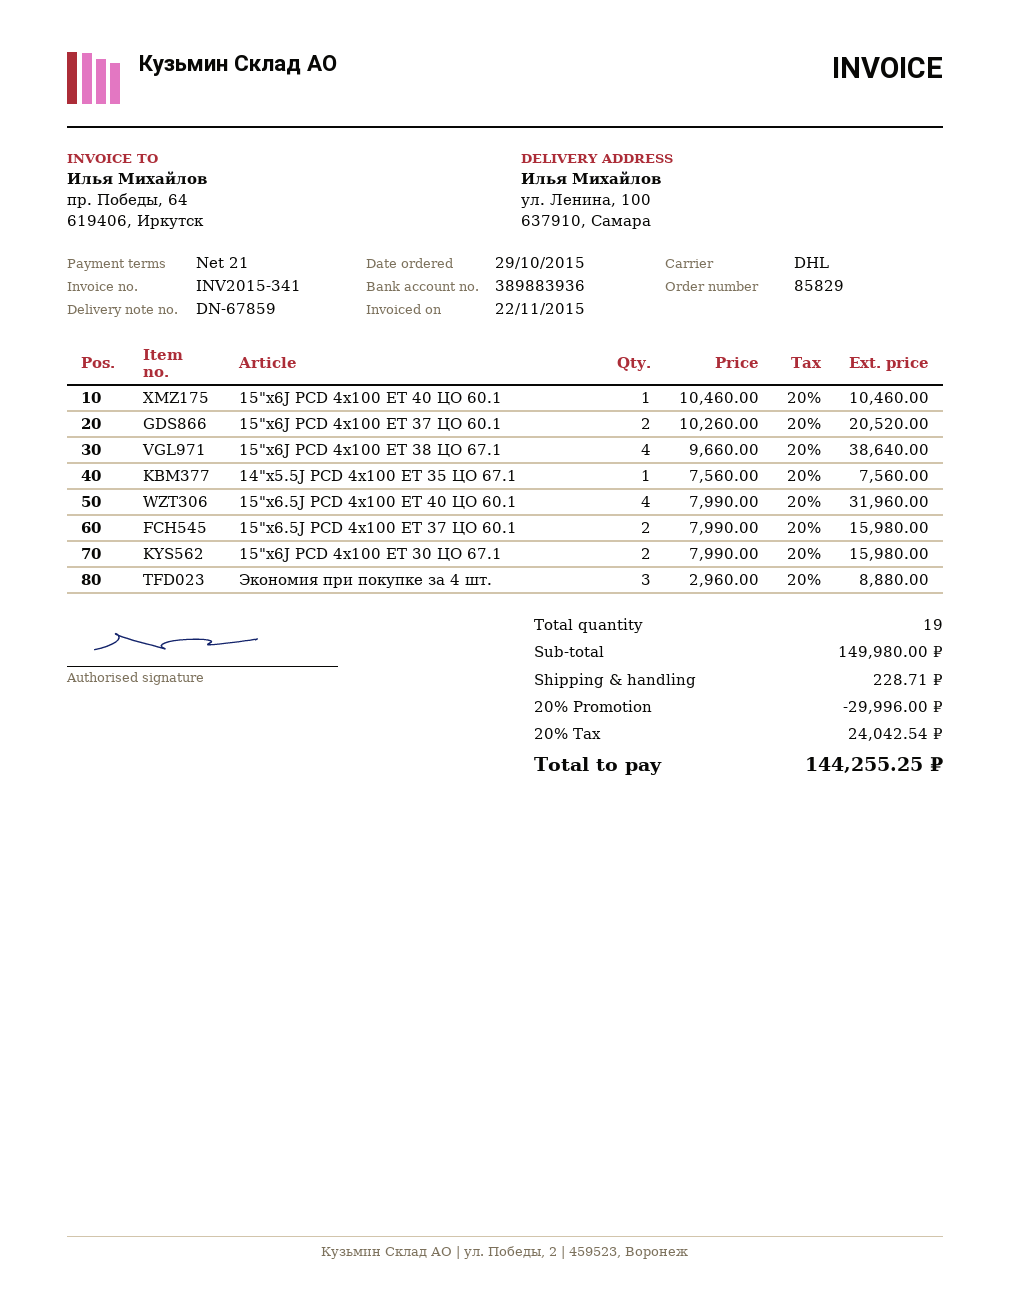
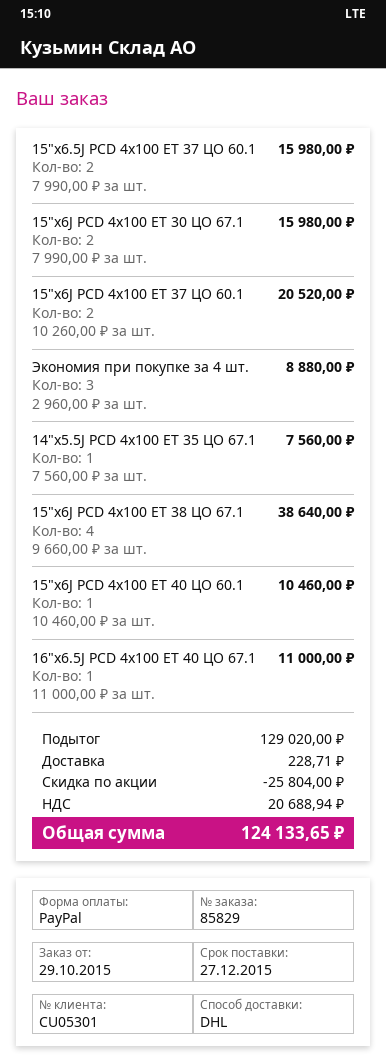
15"x6.5J PCD 4x100 ЕТ 40 ЦО 60.1: 4 x 7990.00 = 31960.00 -> none
16"x6.5J PCD 4x100 ЕТ 40 ЦО 67.1: none -> 1 x 11000.00 = 11000.00
subtotal: 149980.00 -> 129020.00
discount: 29996.00 -> 25804.00
tax: 24042.54 -> 20688.94
total: 144255.25 -> 124133.65

